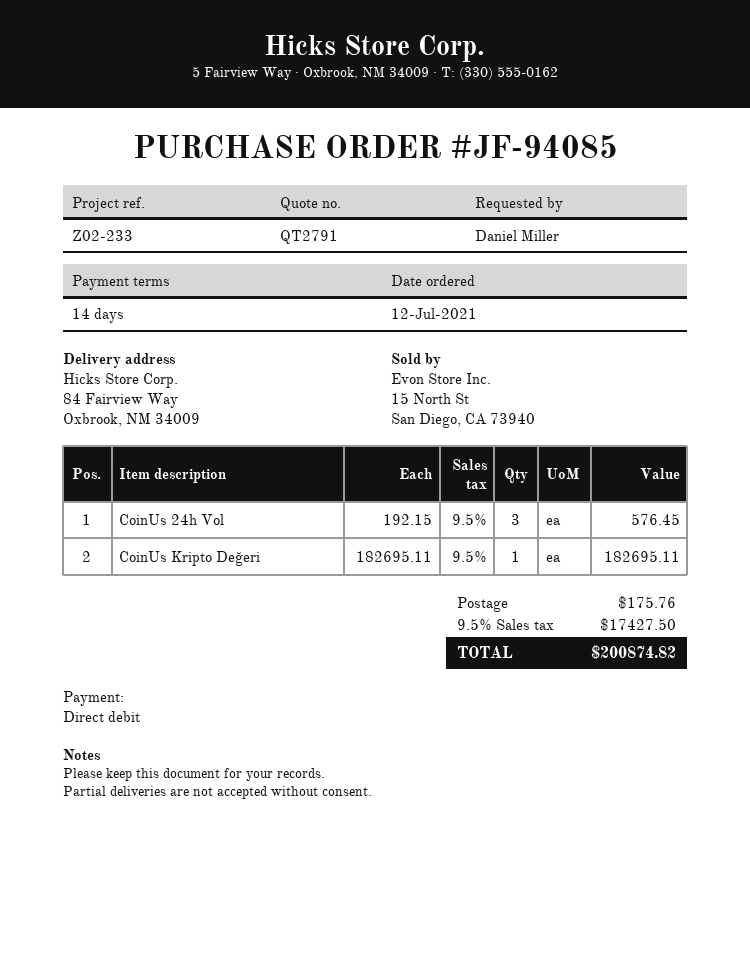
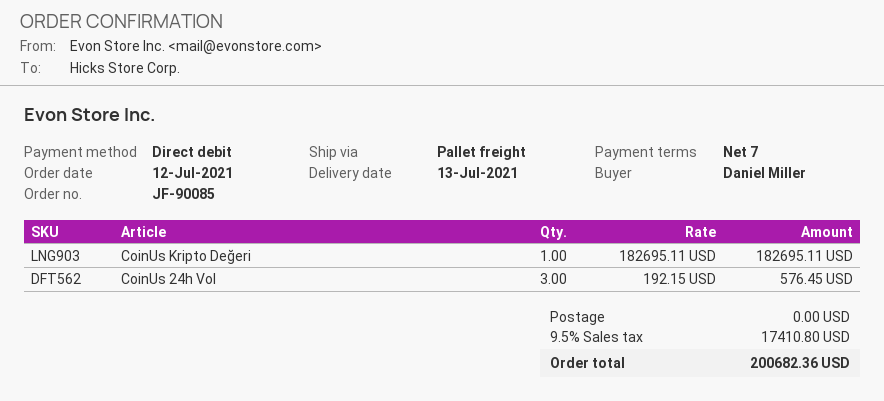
order number: JF-94085 -> JF-90085
payment terms: 14 days -> 7 days
shipping: 175.76 -> 0.00
tax: 9.5% = 17427.50 -> 9.5% = 17410.80
total: 200874.82 -> 200682.36

